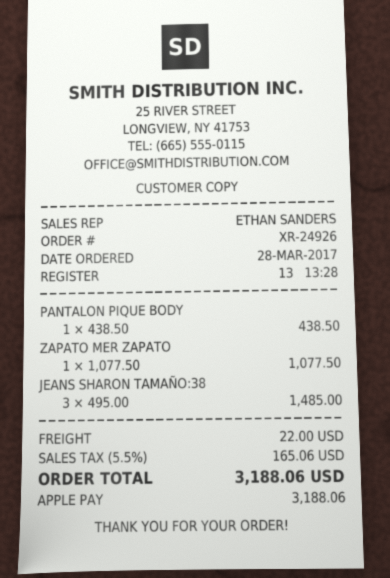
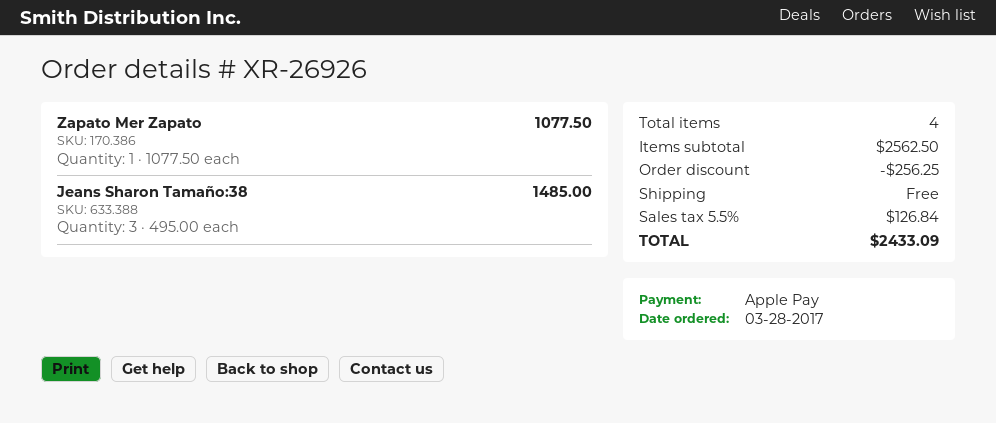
order number: XR-24926 -> XR-26926
PANTALON PIQUE BODY: 1 x 438.50 = 438.50 -> none
discount: none -> 256.25
shipping: 22.00 -> 0.00
tax: 5.5% = 165.06 -> 5.5% = 126.84
total: 3188.06 -> 2433.09

